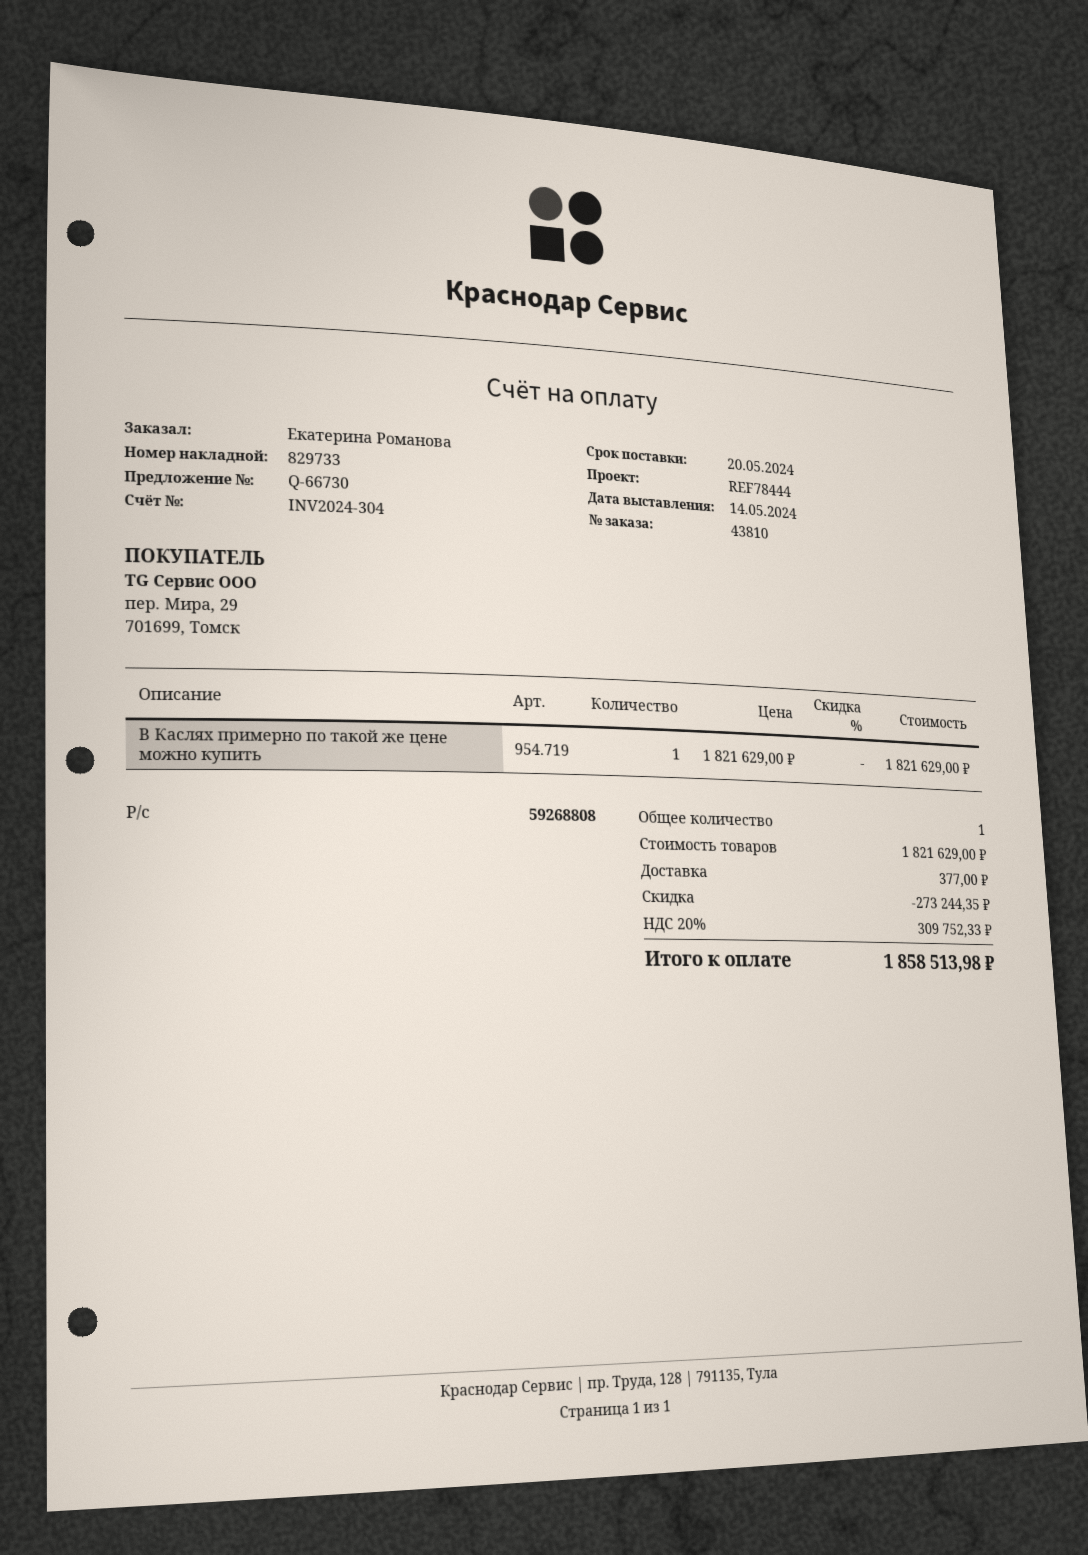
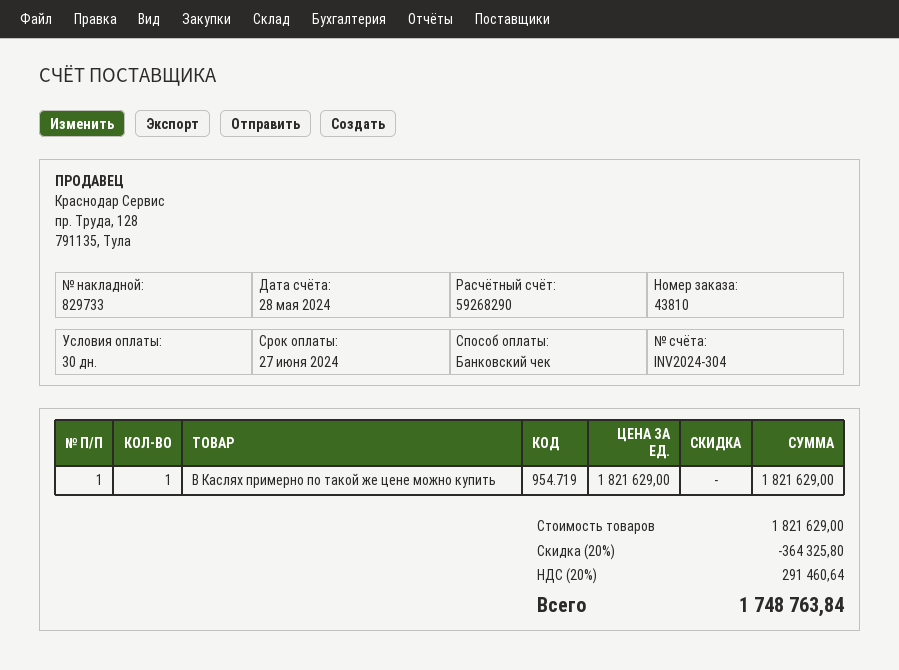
invoice date: 2024-05-14 -> 2024-05-28
bank account: 59268808 -> 59268290
discount: 273244.35 -> 364325.80
shipping: 377.00 -> none
tax: 20% = 309752.33 -> 20% = 291460.64
total: 1858513.98 -> 1748763.84

